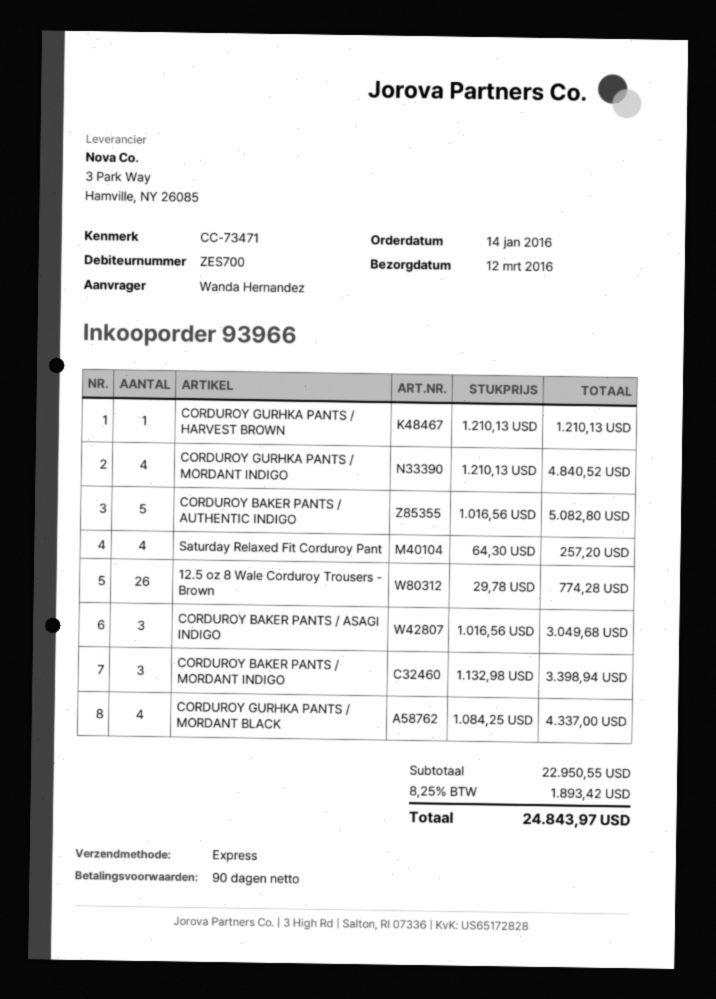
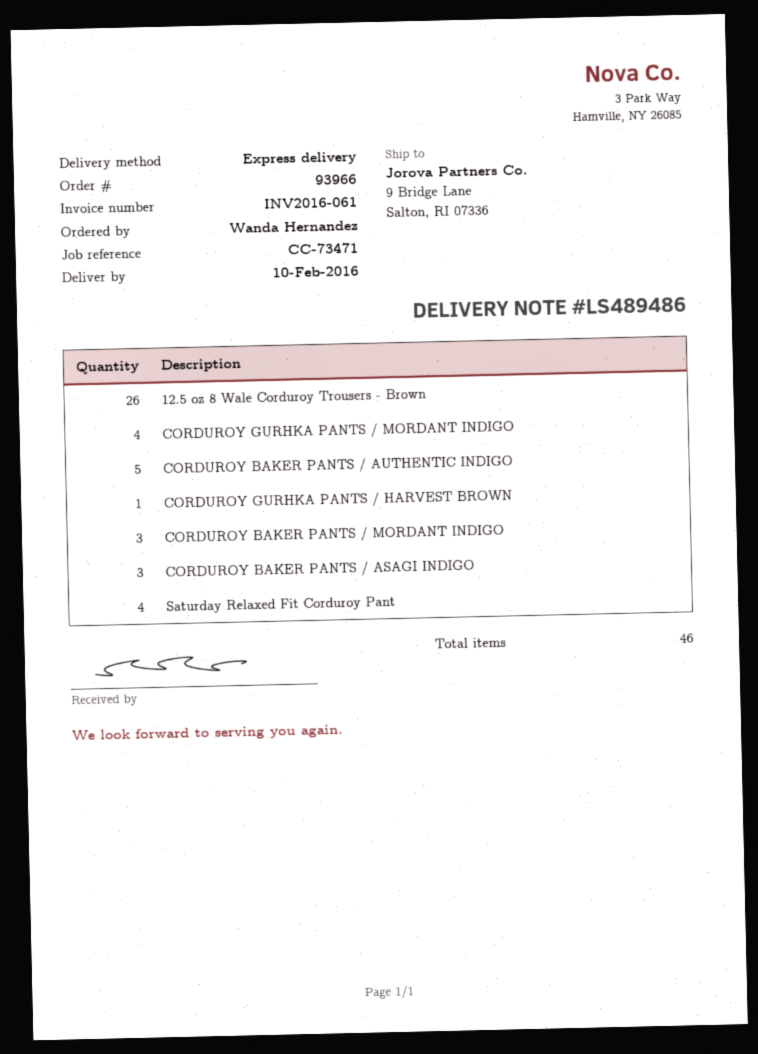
delivery date: 2016-03-12 -> 2016-02-10
CORDUROY GURHKA PANTS / MORDANT BLACK: 4 -> none

